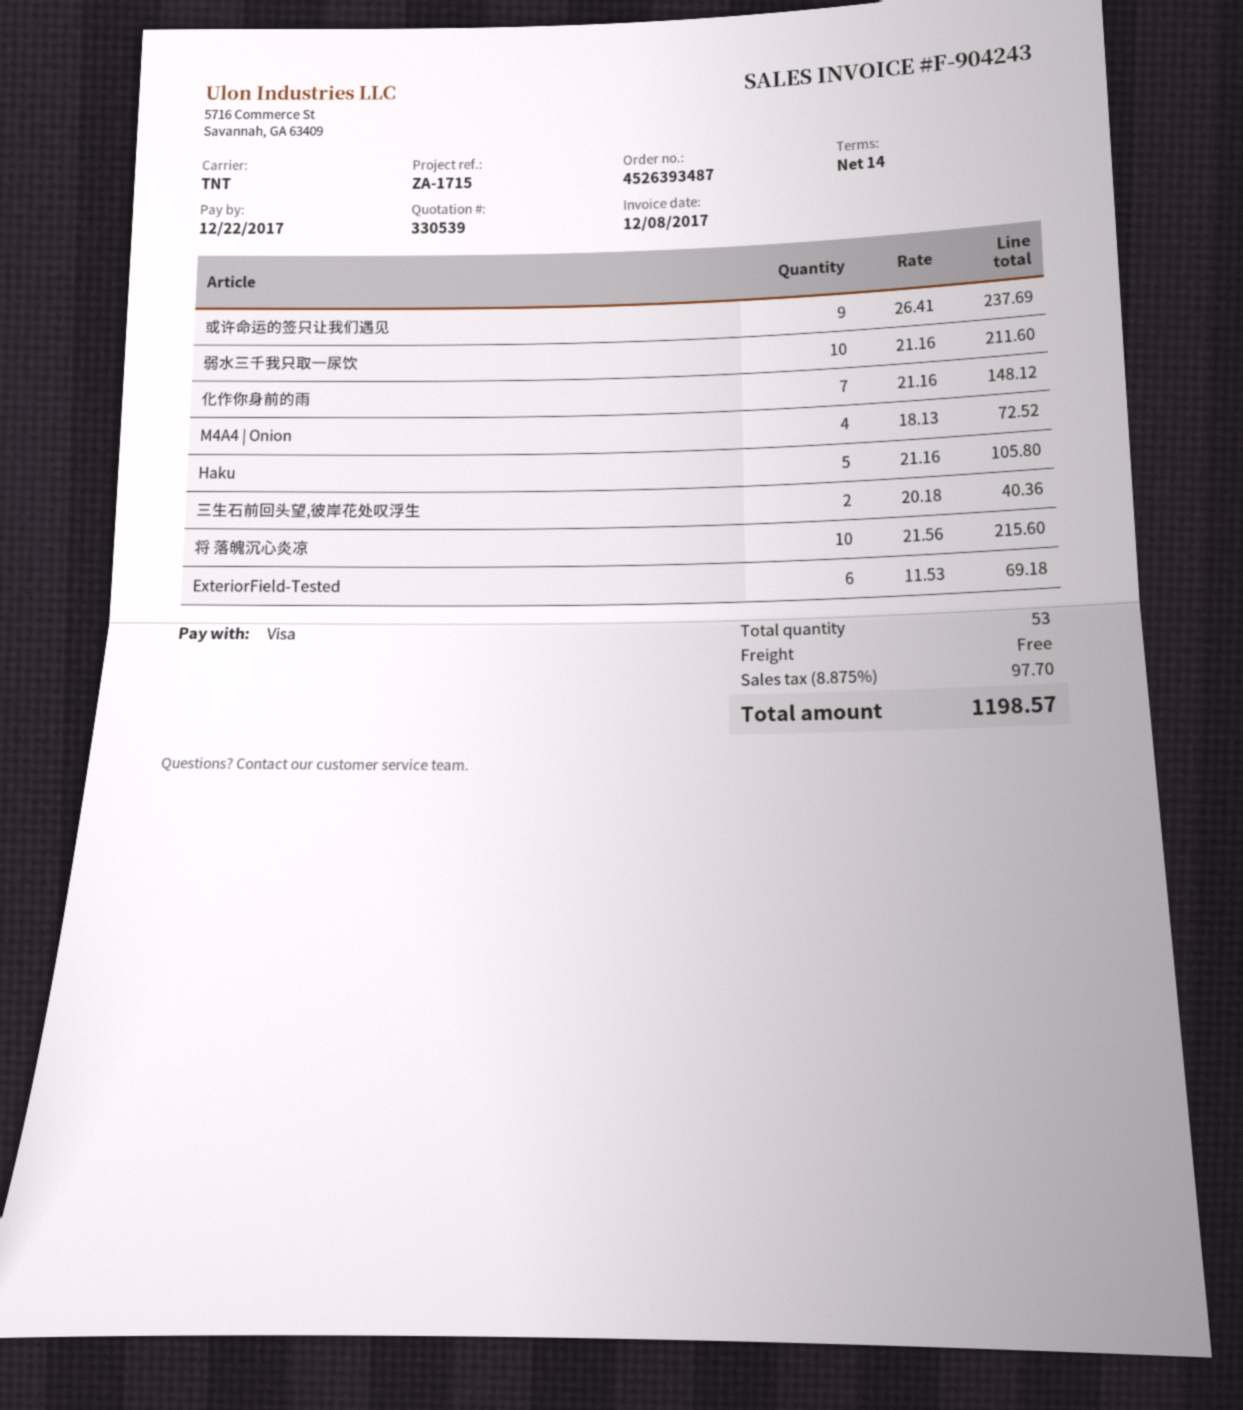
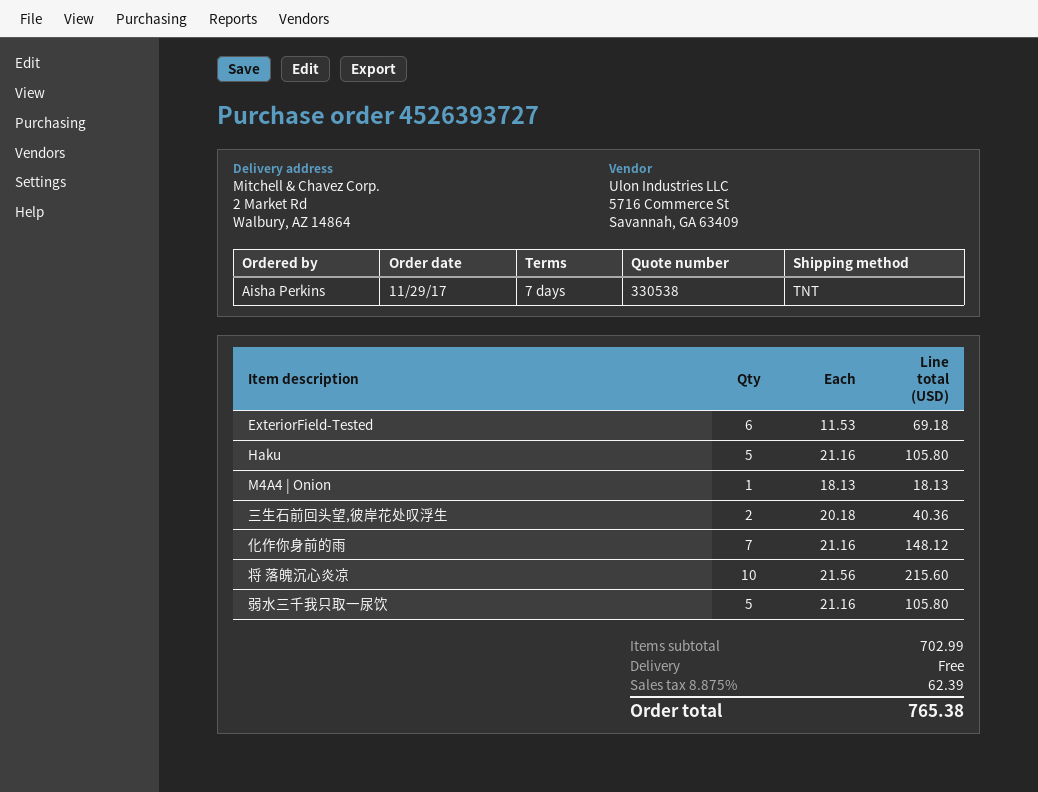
quote number: 330539 -> 330538
order number: 4526393487 -> 4526393727
payment terms: 14 days -> 7 days
或许命运的签只让我们遇见: 9 x 26.41 = 237.69 -> none
弱水三千我只取一尿饮: 10 x 21.16 = 211.60 -> 5 x 21.16 = 105.80
M4A4 | Onion: 4 x 18.13 = 72.52 -> 1 x 18.13 = 18.13
tax: 8.875% = 97.70 -> 8.875% = 62.39
total: 1198.57 -> 765.38

